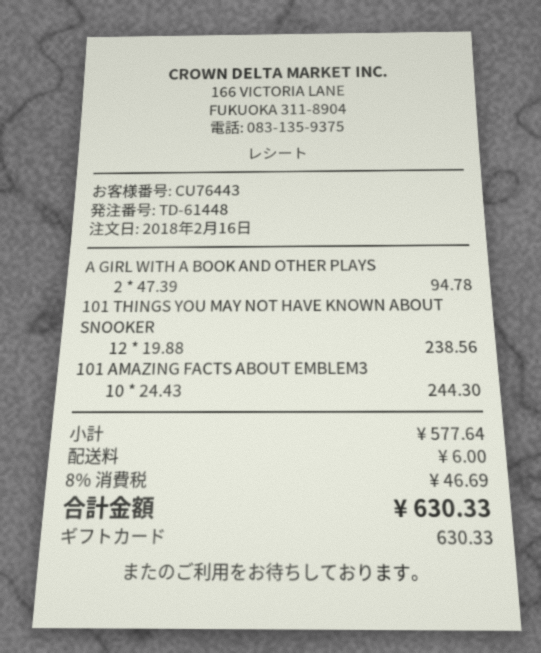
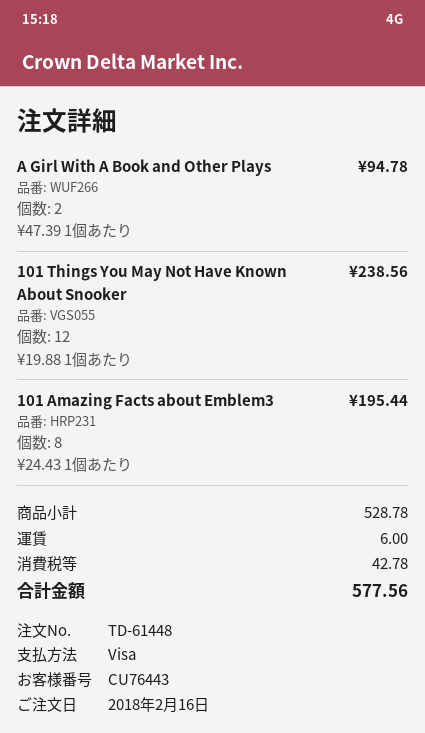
payment method: gift card -> Visa
101 AMAZING FACTS ABOUT EMBLEM3: 10 x 24.43 = 244.30 -> 8 x 24.43 = 195.44
subtotal: 577.64 -> 528.78
tax: 46.69 -> 42.78
total: 630.33 -> 577.56

